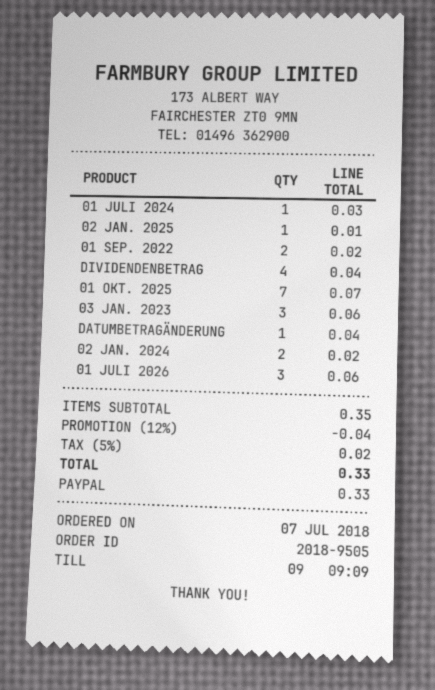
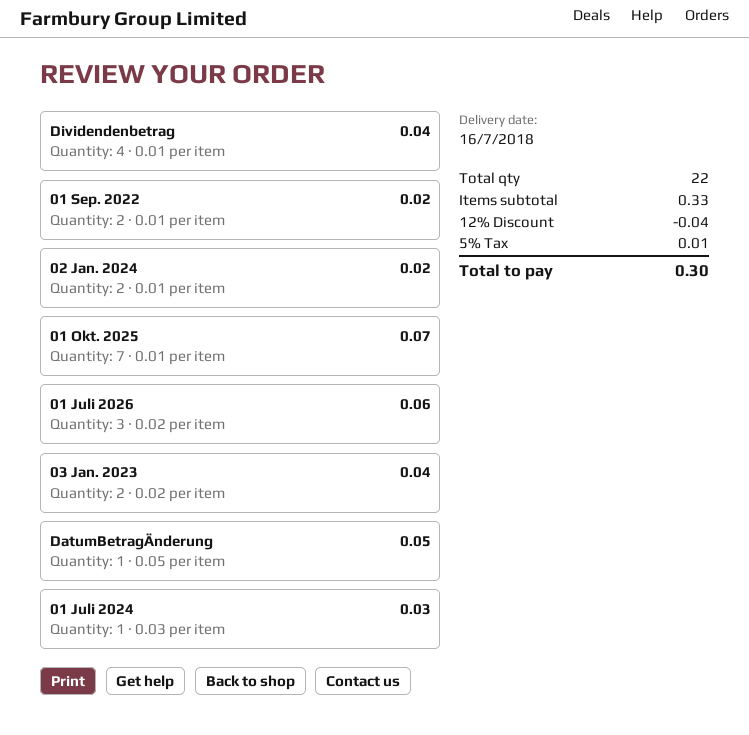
02 JAN. 2025: 1 for 0.01 -> none
03 JAN. 2023: 3 for 0.06 -> 2 for 0.04
DATUMBETRAGÄNDERUNG: 1 for 0.04 -> 1 for 0.05
subtotal: 0.35 -> 0.33
tax: 5% = 0.02 -> 5% = 0.01
total: 0.33 -> 0.30

